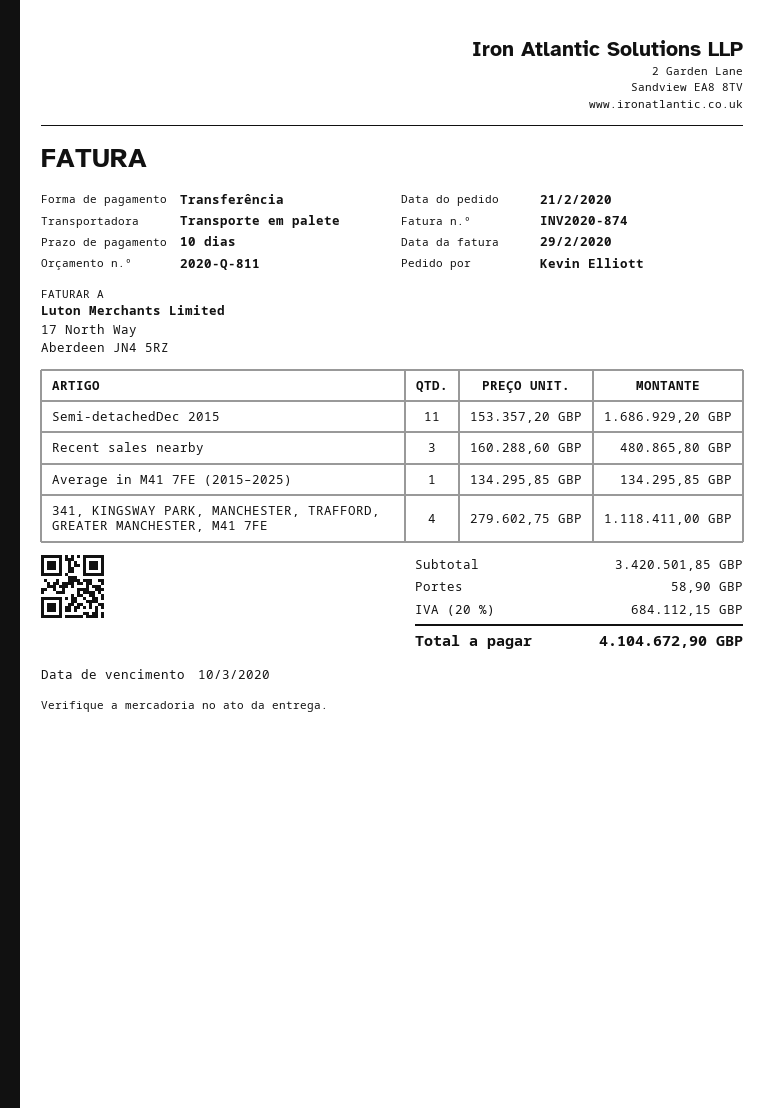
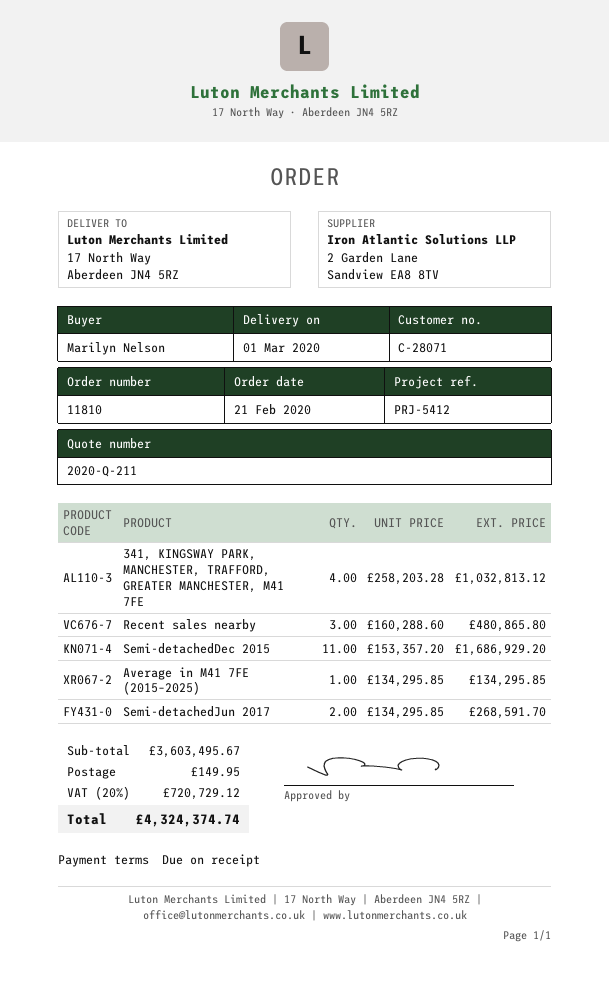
quote number: 2020-Q-811 -> 2020-Q-211
payment terms: 10 days -> on receipt
ordered by: Kevin Elliott -> Marilyn Nelson
341, KINGSWAY PARK, MANCHESTER, TRAFFORD, GREATER MANCHESTER, M41 7FE: 4 x 279602.75 = 1118411.00 -> 4 x 258203.28 = 1032813.12
Semi-detachedJun 2017: none -> 2 x 134295.85 = 268591.70
subtotal: 3420501.85 -> 3603495.67
shipping: 58.90 -> 149.95
tax: 20% = 684112.15 -> 20% = 720729.12
total: 4104672.90 -> 4324374.74

